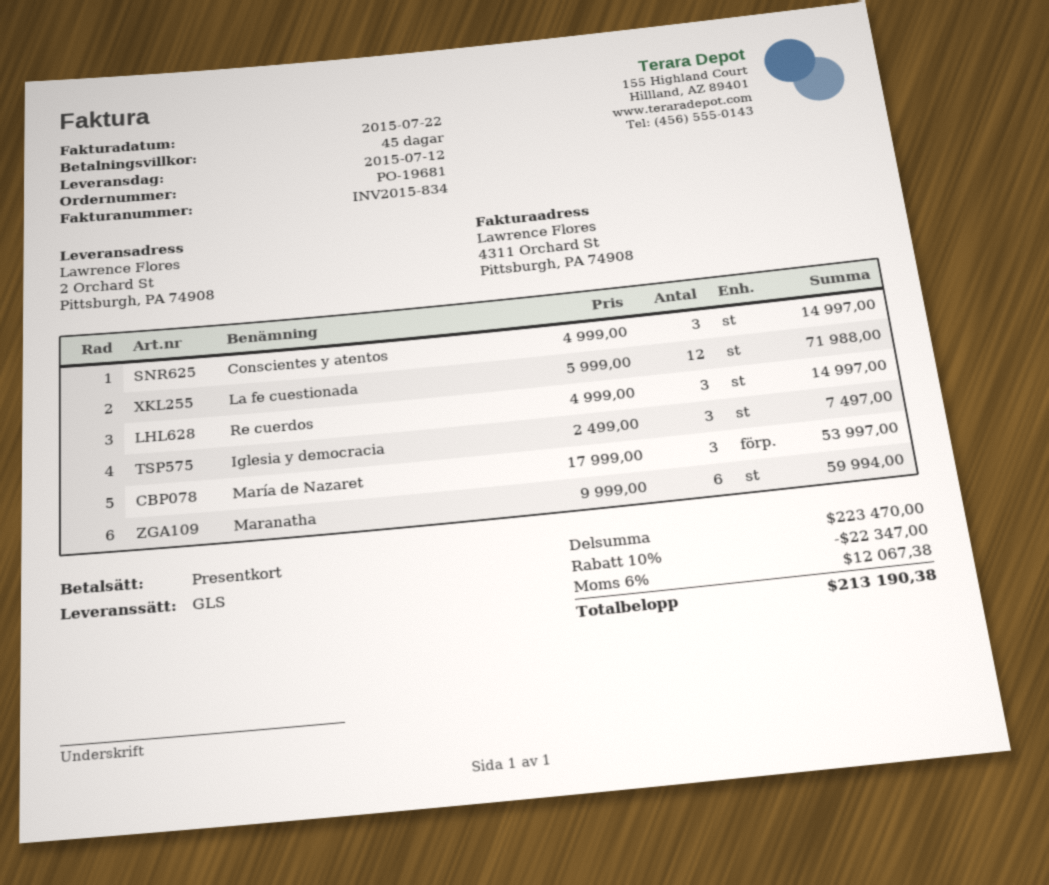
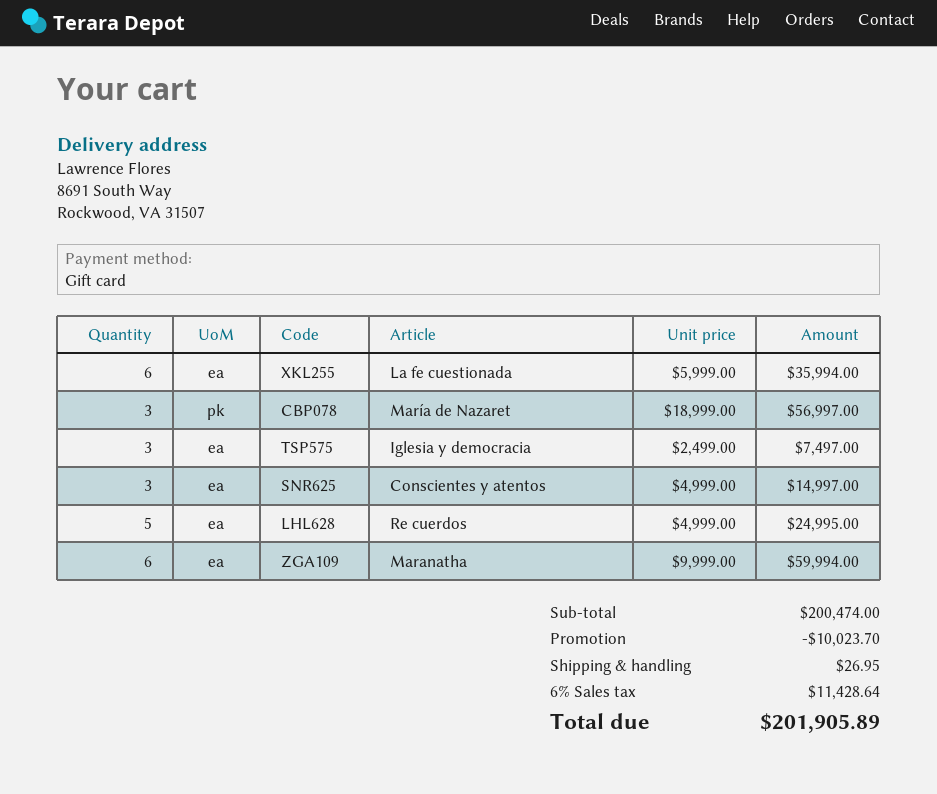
ship to: 2 Orchard St, Pittsburgh, PA 74908 -> 8691 South Way, Rockwood, VA 31507
La fe cuestionada: 12 x 5999.00 = 71988.00 -> 6 x 5999.00 = 35994.00
Re cuerdos: 3 x 4999.00 = 14997.00 -> 5 x 4999.00 = 24995.00
María de Nazaret: 3 x 17999.00 = 53997.00 -> 3 x 18999.00 = 56997.00
subtotal: 223470.00 -> 200474.00
discount: 22347.00 -> 10023.70
shipping: none -> 26.95
tax: 6% = 12067.38 -> 6% = 11428.64
total: 213190.38 -> 201905.89

